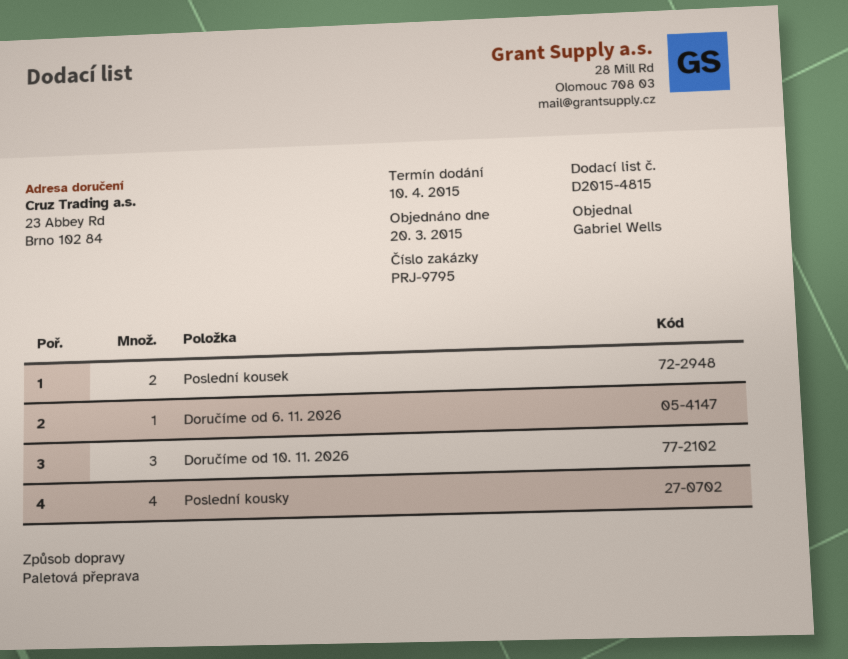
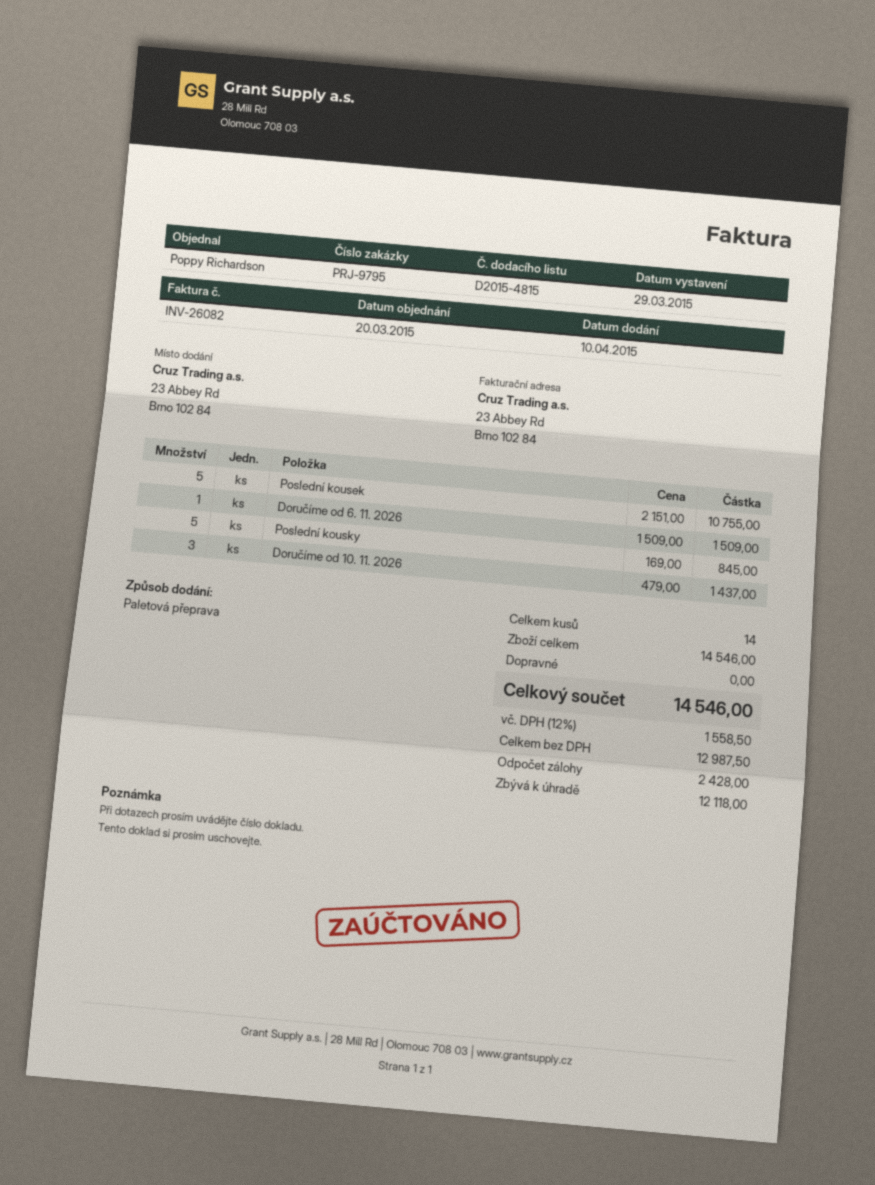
ordered by: Gabriel Wells -> Poppy Richardson
Poslední kousek: 2 -> 5
Poslední kousky: 4 -> 5

